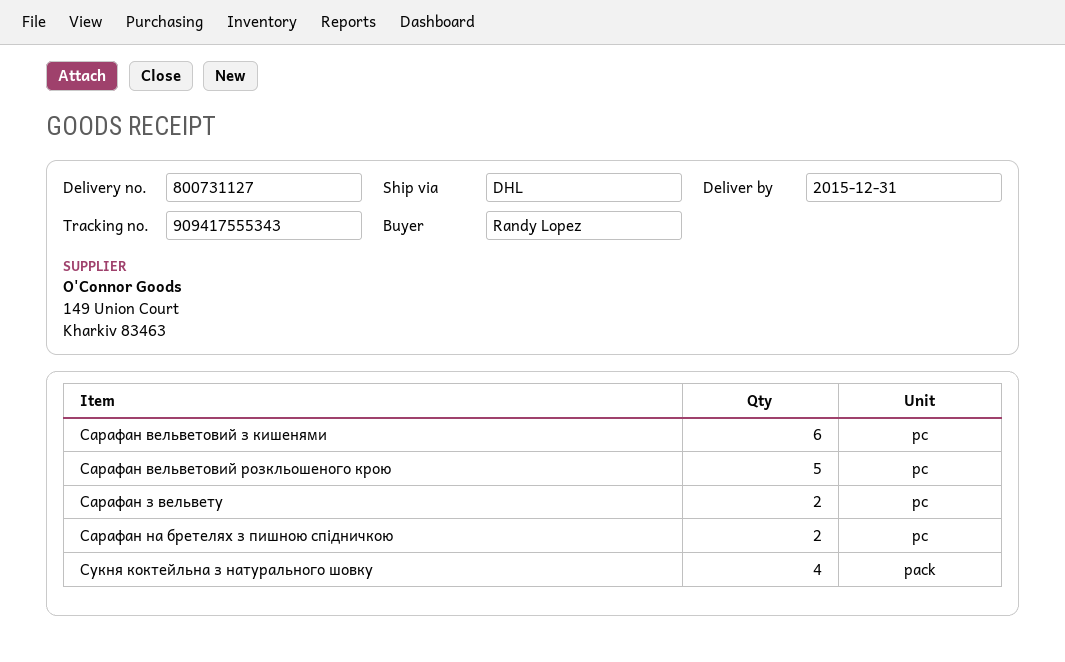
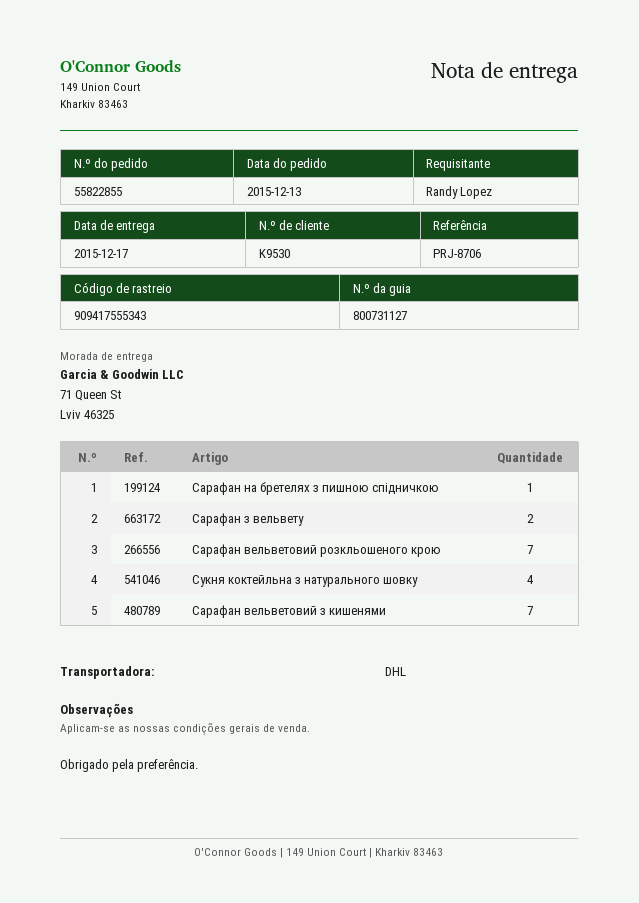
delivery date: 2015-12-31 -> 2015-12-17
Сарафан вельветовий з кишенями: 6 -> 7
Сарафан вельветовий розкльошеного крою: 5 -> 7
Сарафан на бретелях з пишною спідничкою: 2 -> 1

